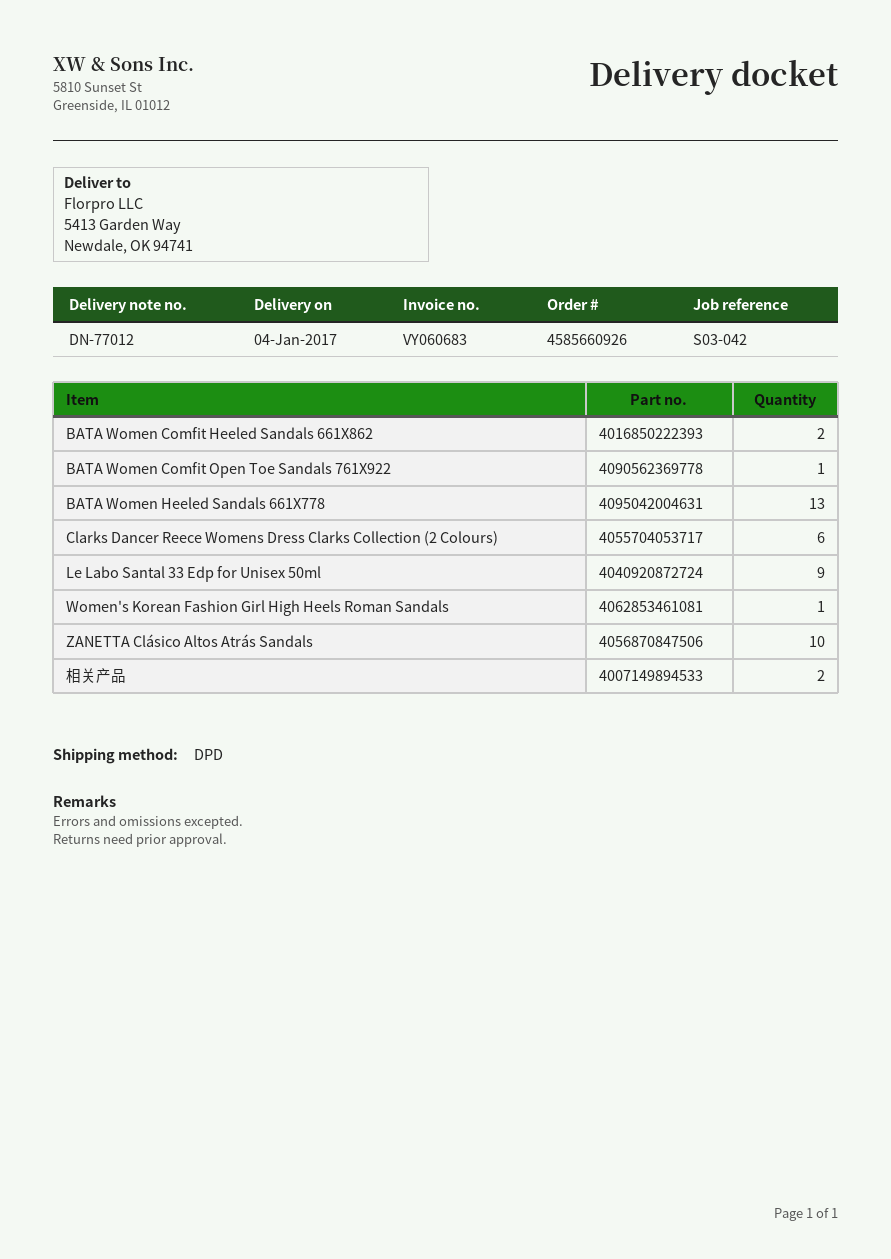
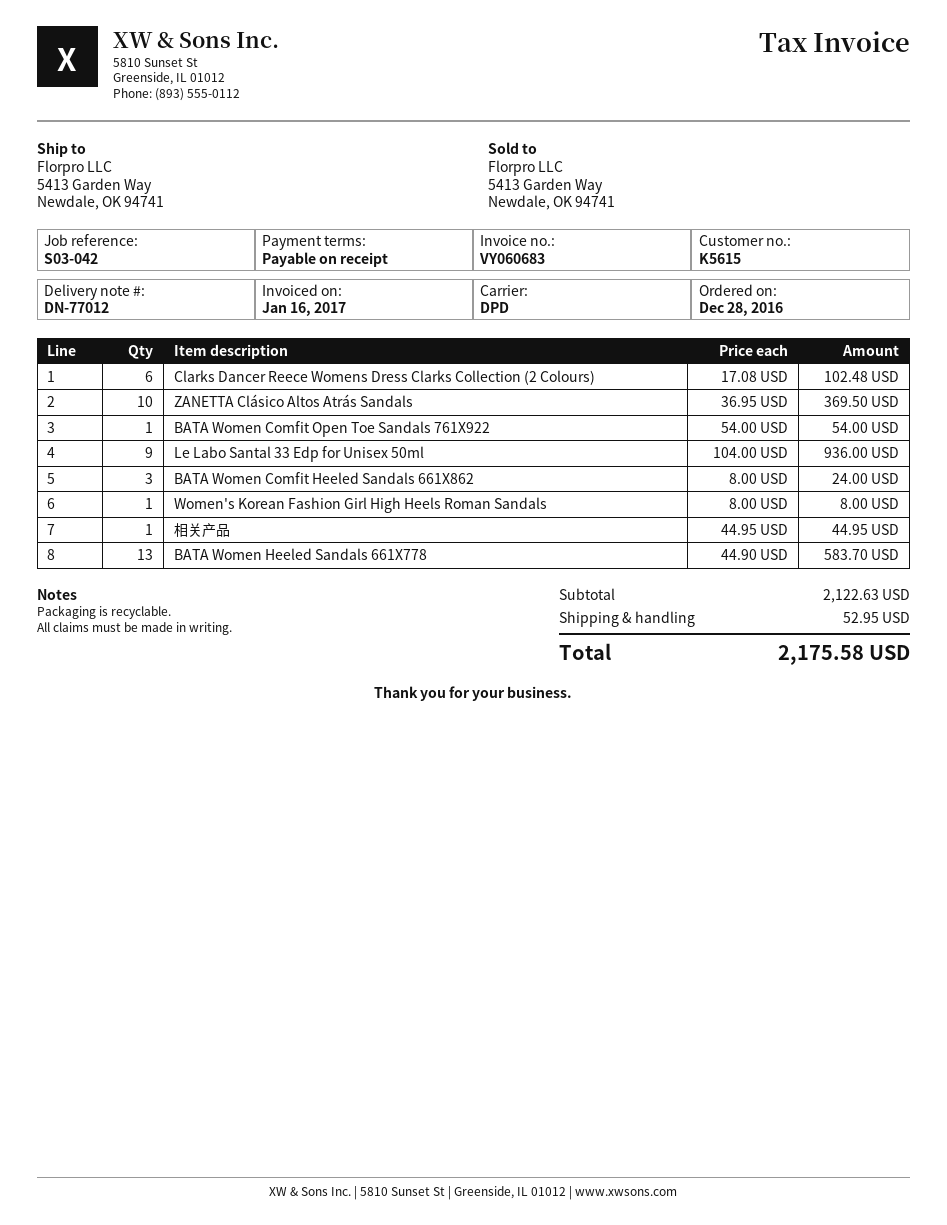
BATA Women Comfit Heeled Sandals 661X862: 2 -> 3
相关产品: 2 -> 1

